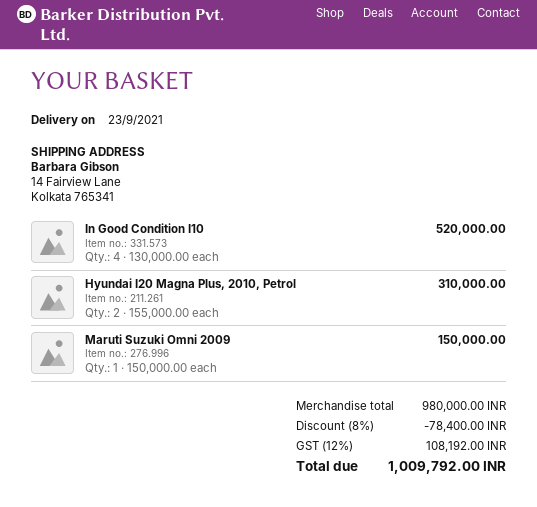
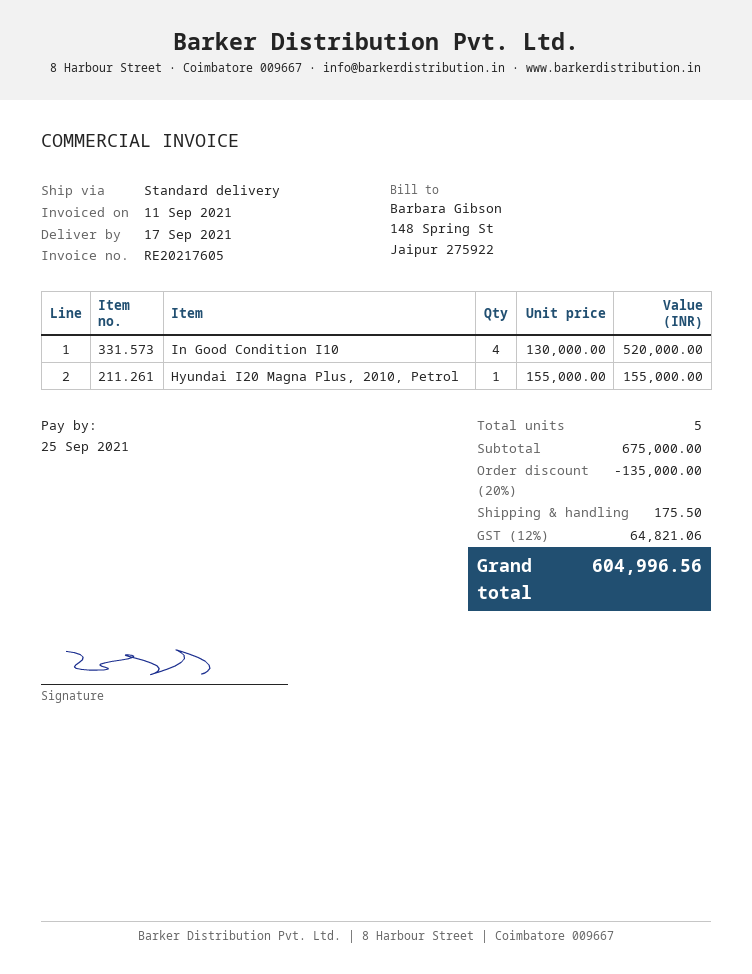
delivery date: 2021-09-23 -> 2021-09-17
Hyundai I20 Magna Plus, 2010, Petrol: 2 x 155000.00 = 310000.00 -> 1 x 155000.00 = 155000.00
Maruti Suzuki Omni 2009: 1 x 150000.00 = 150000.00 -> none
subtotal: 980000.00 -> 675000.00
discount: 8% = 78400.00 -> 20% = 135000.00
shipping: none -> 175.50
tax: 12% = 108192.00 -> 12% = 64821.06
total: 1009792.00 -> 604996.56

